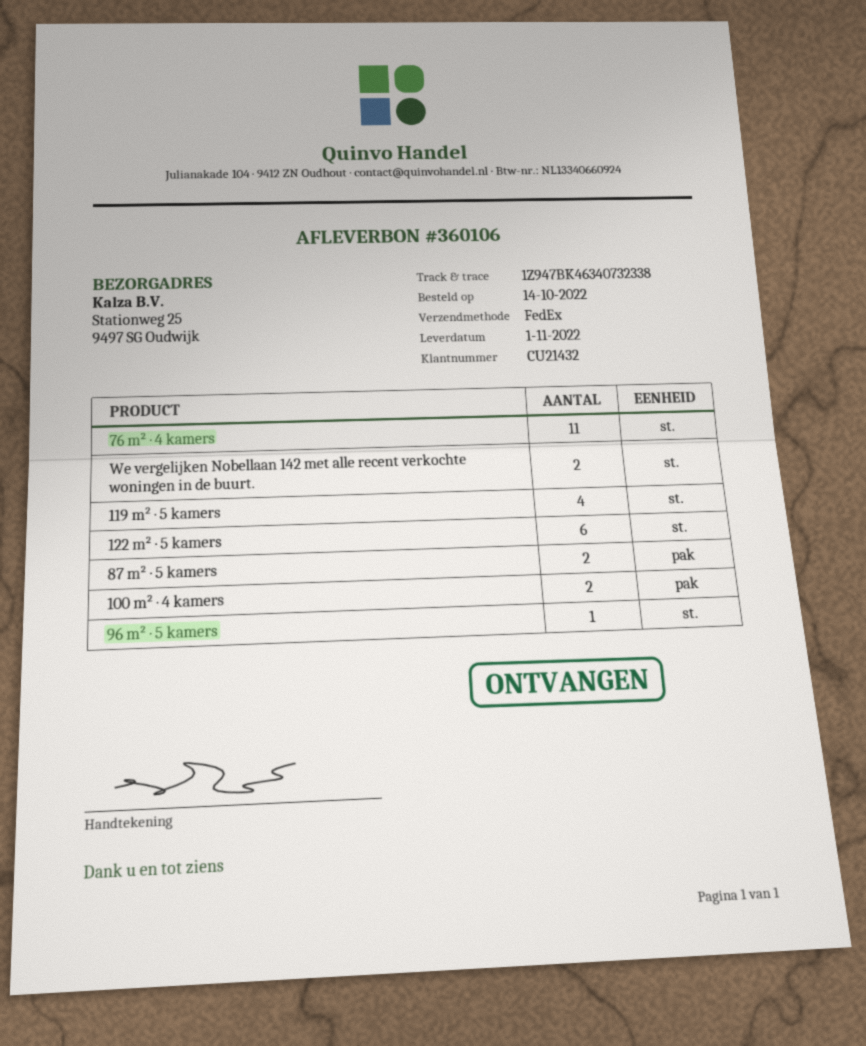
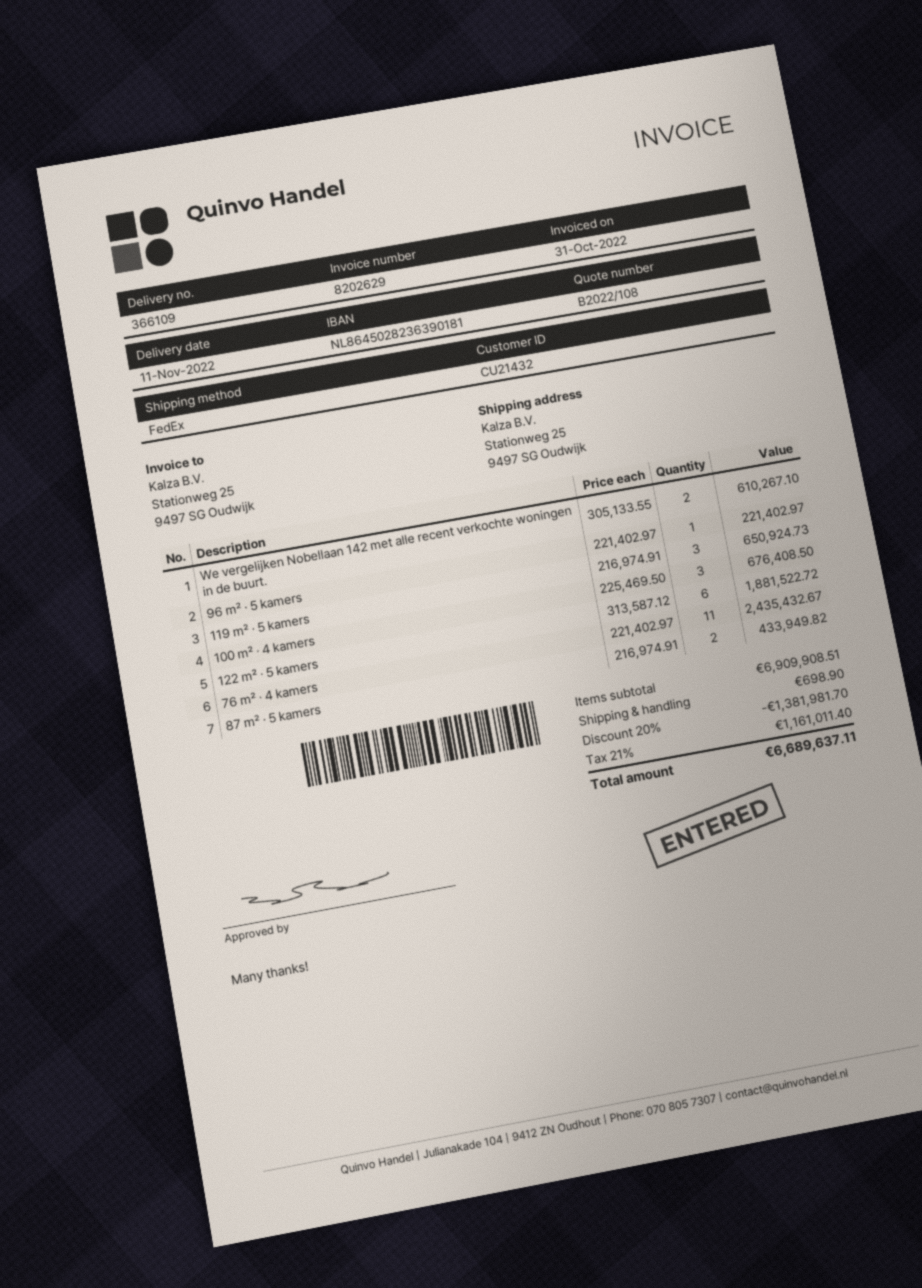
delivery note number: 360106 -> 366109
delivery date: 2022-11-01 -> 2022-11-11
119 m² · 5 kamers: 4 -> 3
100 m² · 4 kamers: 2 -> 3

